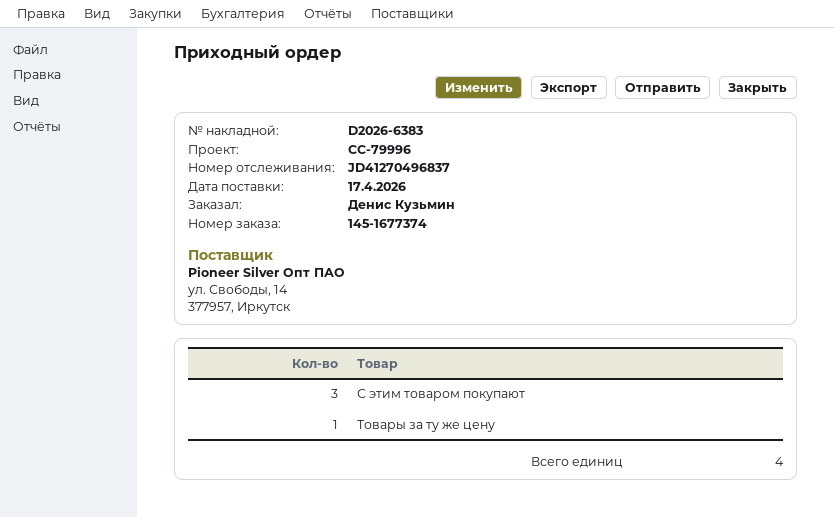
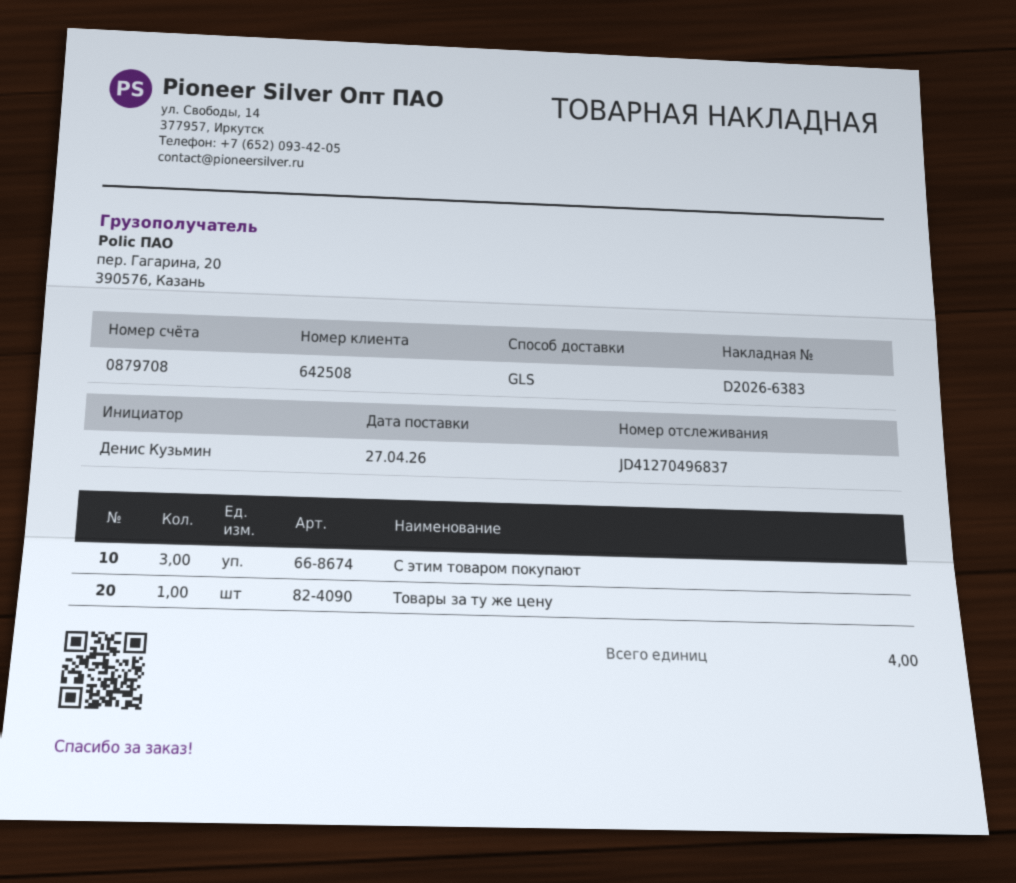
delivery date: 2026-04-17 -> 2026-04-27

